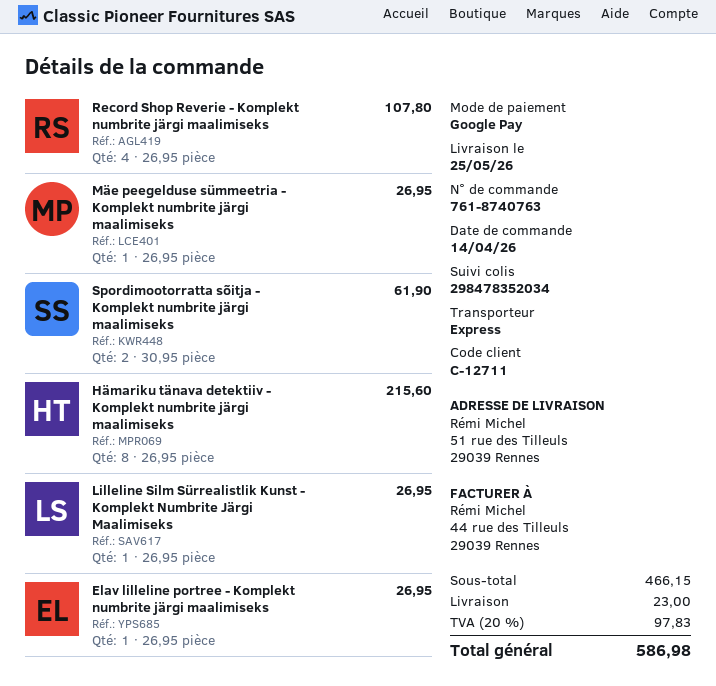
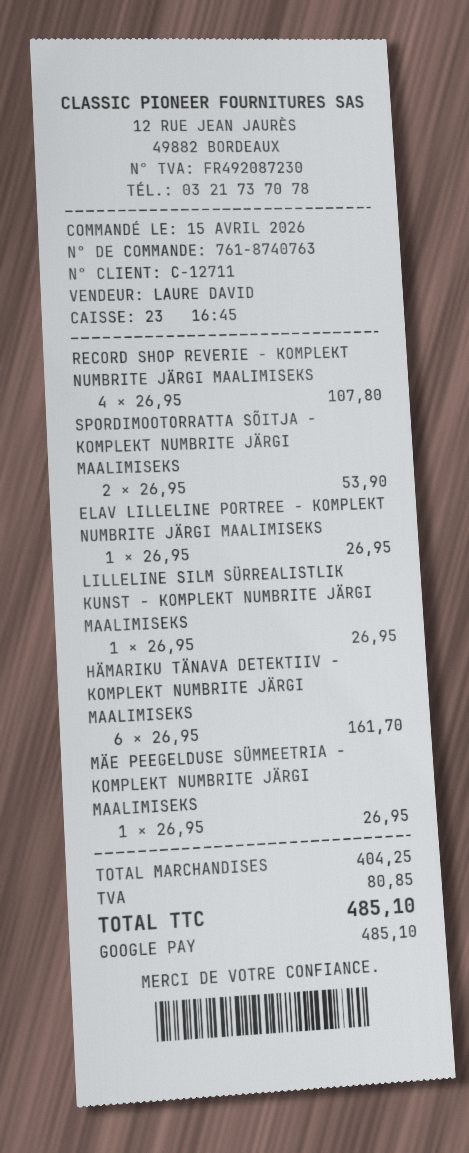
order date: 2026-04-14 -> 2026-04-15
Spordimootorratta sõitja - Komplekt numbrite järgi maalimiseks: 2 x 30.95 = 61.90 -> 2 x 26.95 = 53.90
Hämariku tänava detektiiv - Komplekt numbrite järgi maalimiseks: 8 x 26.95 = 215.60 -> 6 x 26.95 = 161.70
subtotal: 466.15 -> 404.25
shipping: 23.00 -> none
tax: 97.83 -> 80.85
total: 586.98 -> 485.10

